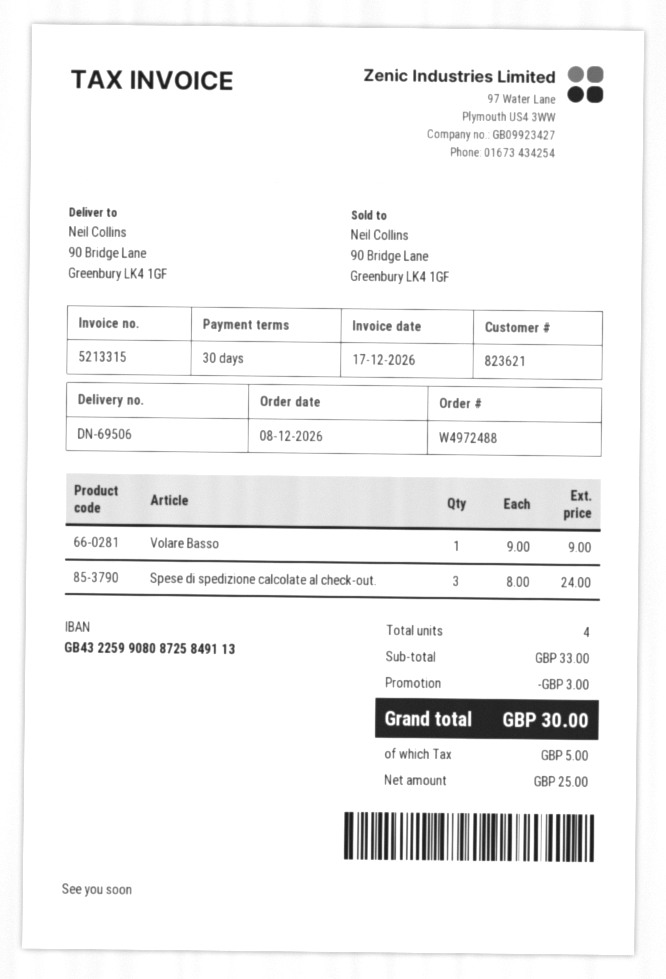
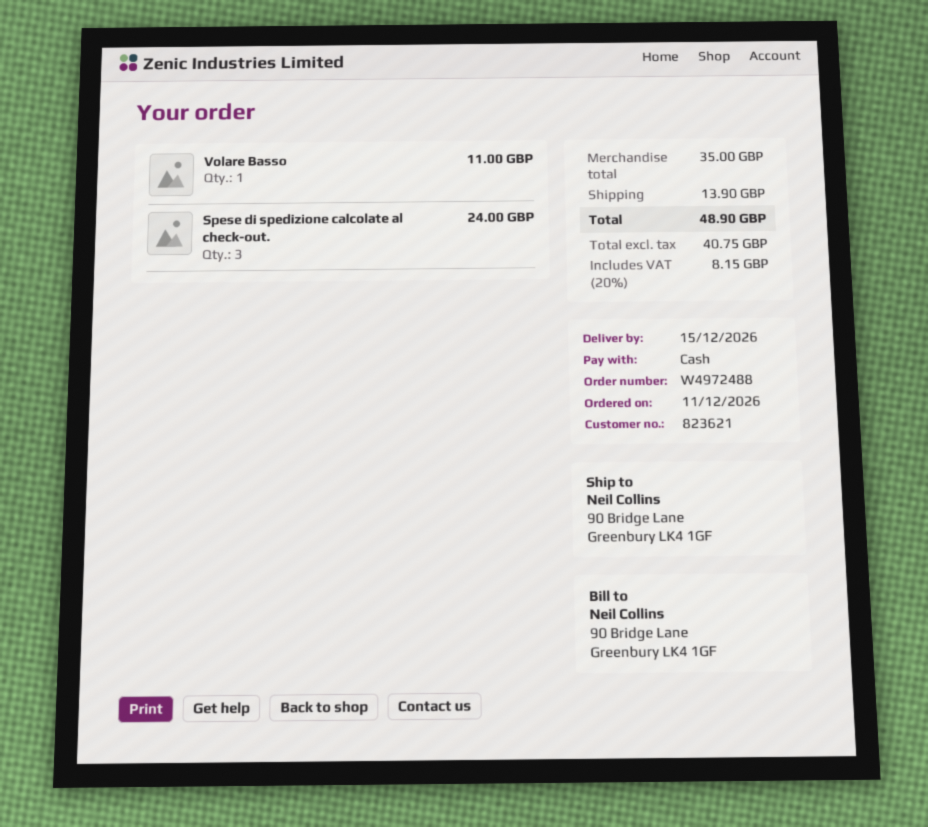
order date: 2026-12-08 -> 2026-12-11
Volare Basso: 1 for 9.00 -> 1 for 11.00
subtotal: 33.00 -> 35.00
discount: 3.00 -> none
shipping: none -> 13.90
net: 25.00 -> 40.75
tax: 5.00 -> 8.15
total: 30.00 -> 48.90

